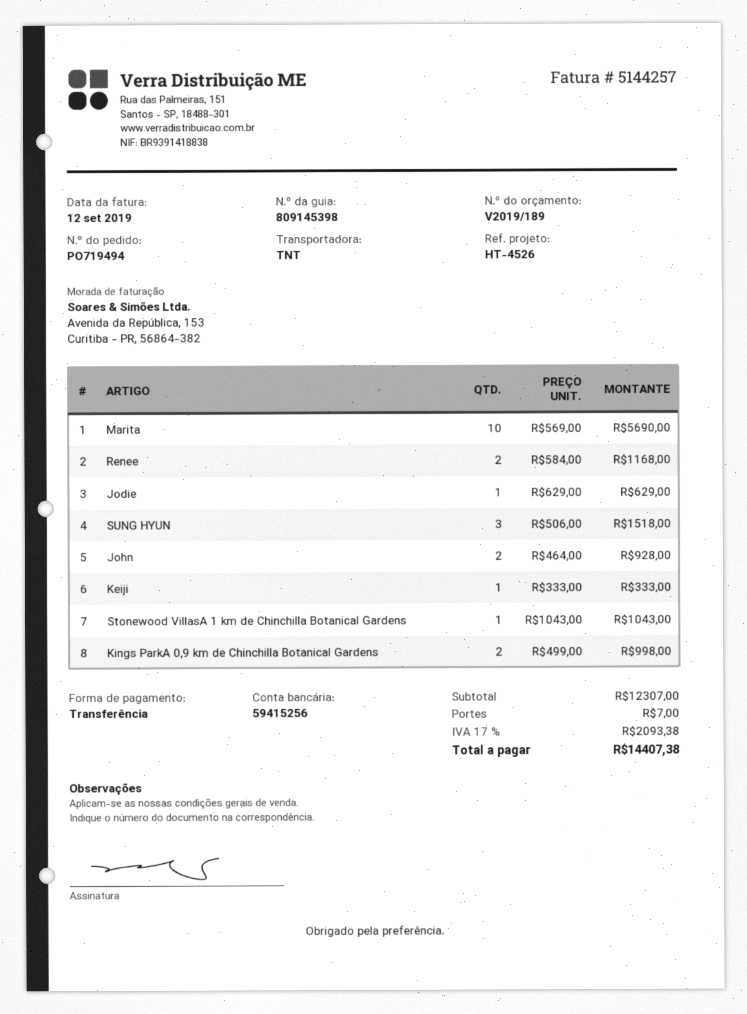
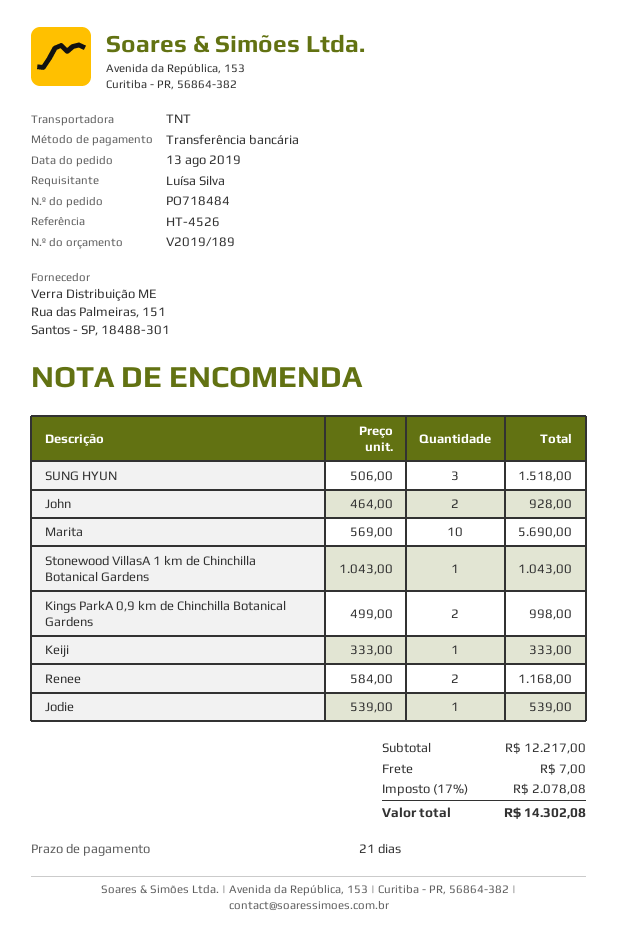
order number: PO719494 -> PO718484
Jodie: 1 x 629.00 = 629.00 -> 1 x 539.00 = 539.00
subtotal: 12307.00 -> 12217.00
tax: 17% = 2093.38 -> 17% = 2078.08
total: 14407.38 -> 14302.08

